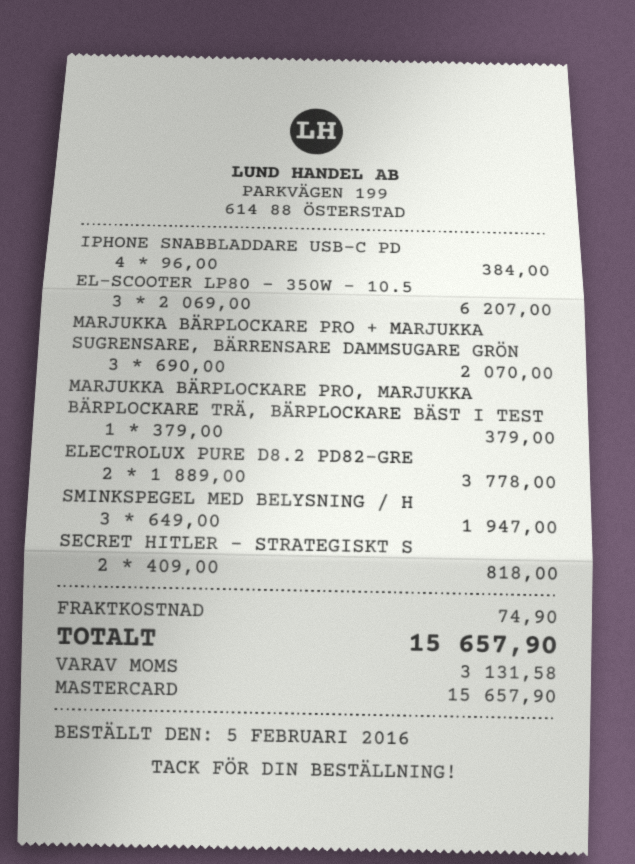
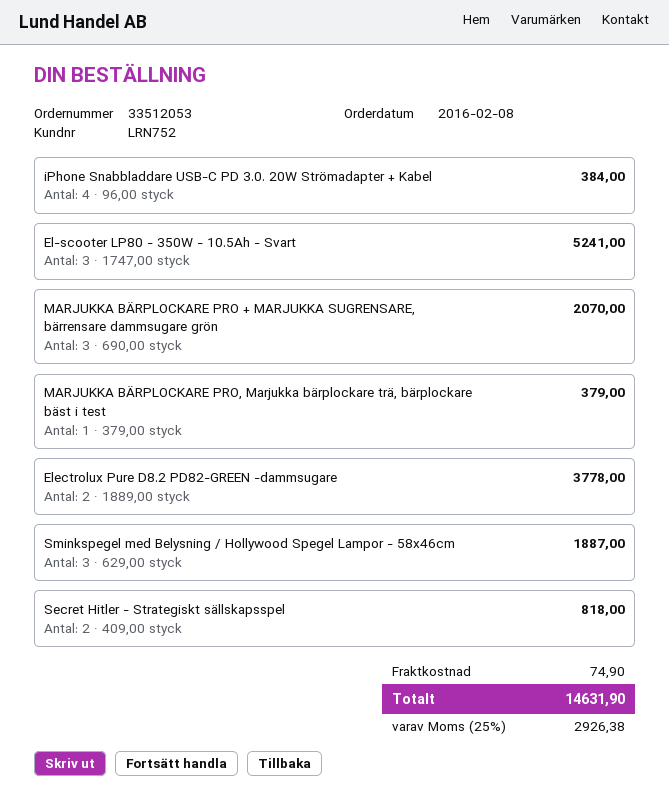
order date: 2016-02-05 -> 2016-02-08
EL-SCOOTER LP80 - 350W - 10.5: 3 x 2069.00 = 6207.00 -> 3 x 1747.00 = 5241.00
SMINKSPEGEL MED BELYSNING / H: 3 x 649.00 = 1947.00 -> 3 x 629.00 = 1887.00
tax: 3131.58 -> 2926.38
total: 15657.90 -> 14631.90

